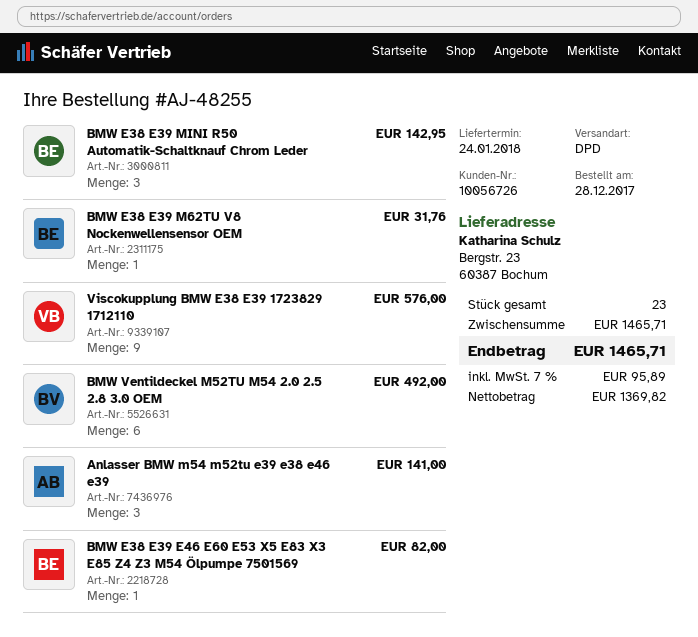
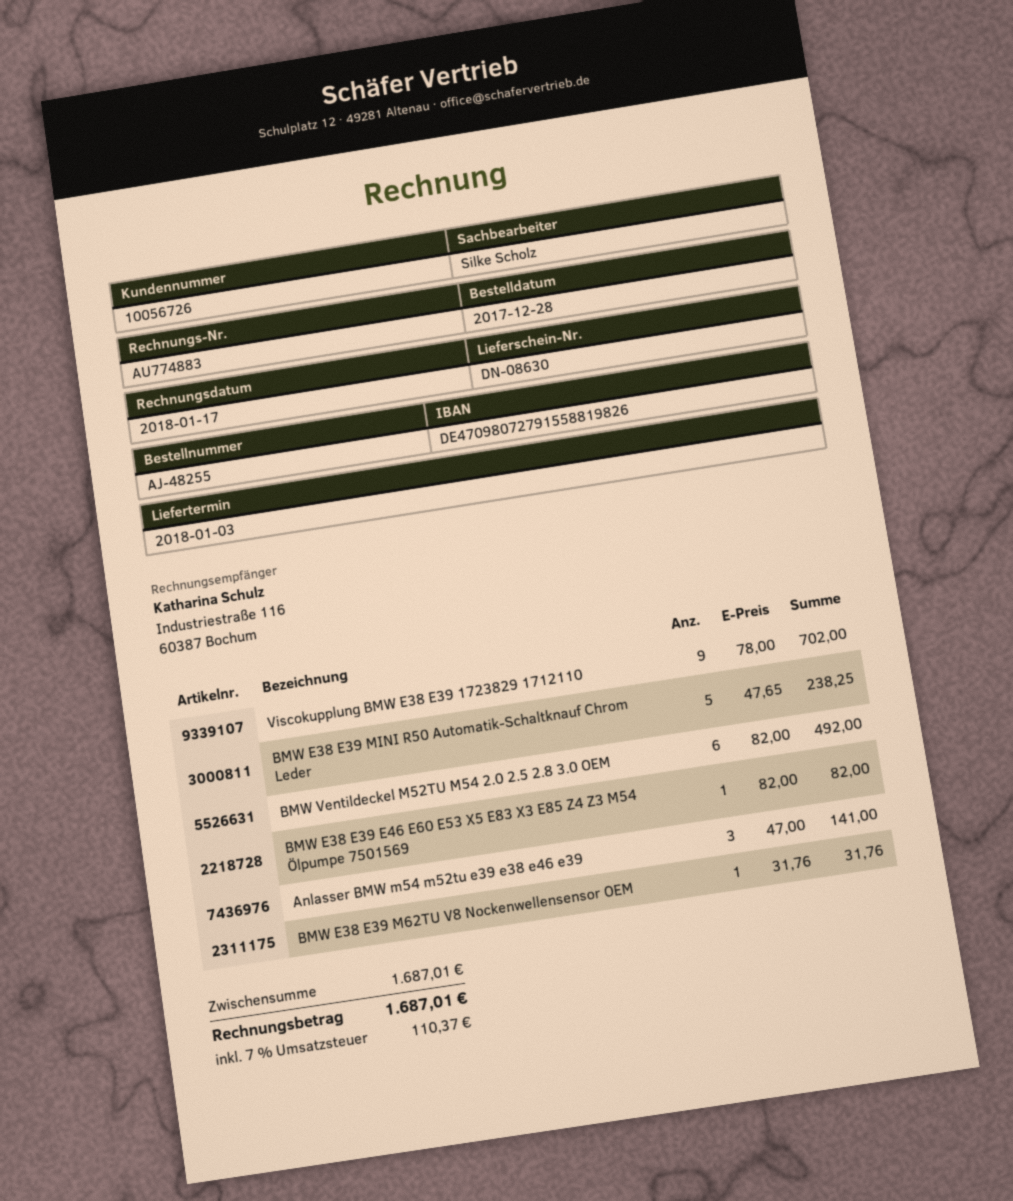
delivery date: 2018-01-24 -> 2018-01-03
BMW E38 E39 MINI R50 Automatik-Schaltknauf Chrom Leder: 3 for 142.95 -> 5 for 238.25
Viscokupplung BMW E38 E39 1723829 1712110: 9 for 576.00 -> 9 for 702.00
subtotal: 1465.71 -> 1687.01
tax: 7% = 95.89 -> 7% = 110.37
total: 1465.71 -> 1687.01

